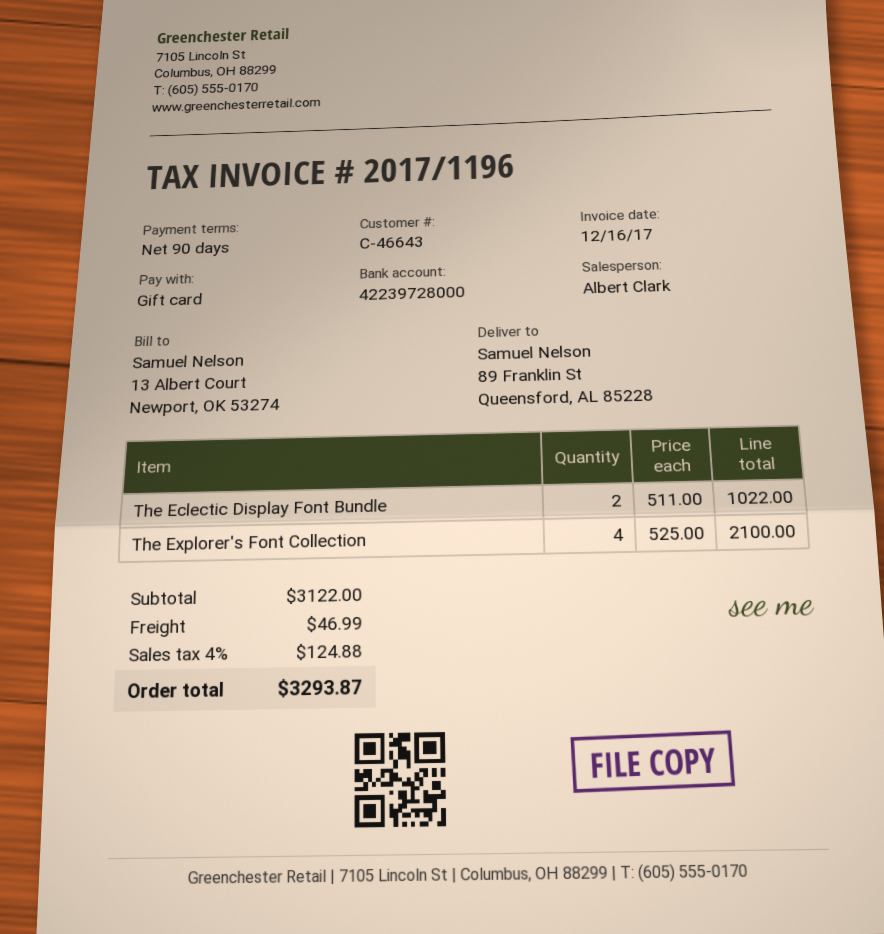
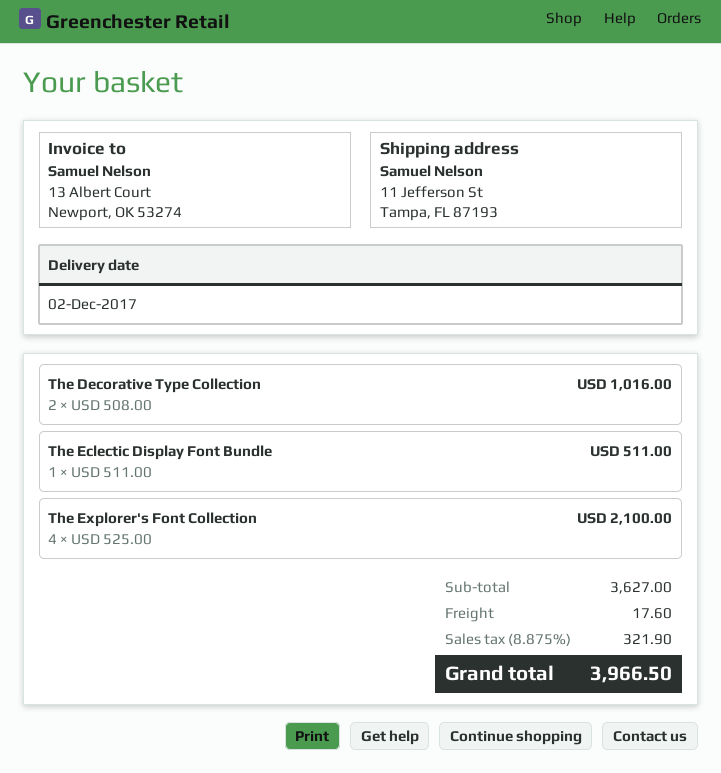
ship to: 89 Franklin St, Queensford, AL 85228 -> 11 Jefferson St, Tampa, FL 87193
The Eclectic Display Font Bundle: 2 x 511.00 = 1022.00 -> 1 x 511.00 = 511.00
The Decorative Type Collection: none -> 2 x 508.00 = 1016.00
subtotal: 3122.00 -> 3627.00
shipping: 46.99 -> 17.60
tax: 4% = 124.88 -> 8.875% = 321.90
total: 3293.87 -> 3966.50

